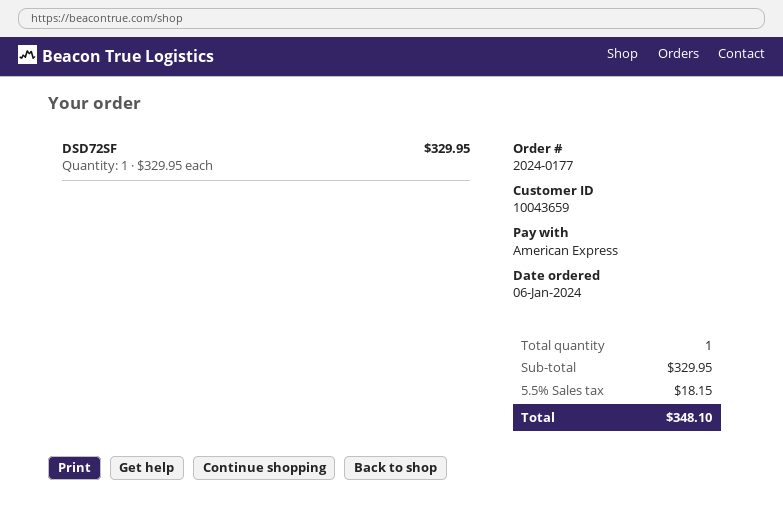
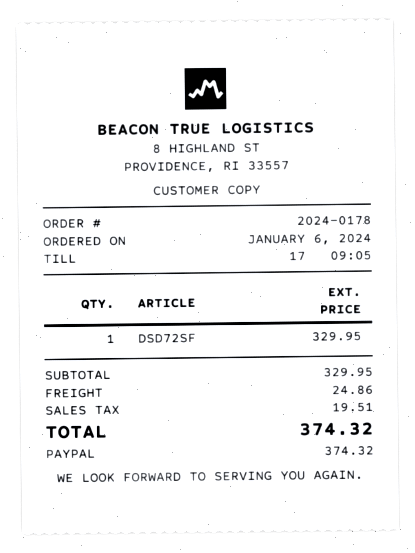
order number: 2024-0177 -> 2024-0178
payment method: American Express -> PayPal
shipping: none -> 24.86
tax: 18.15 -> 19.51
total: 348.10 -> 374.32

